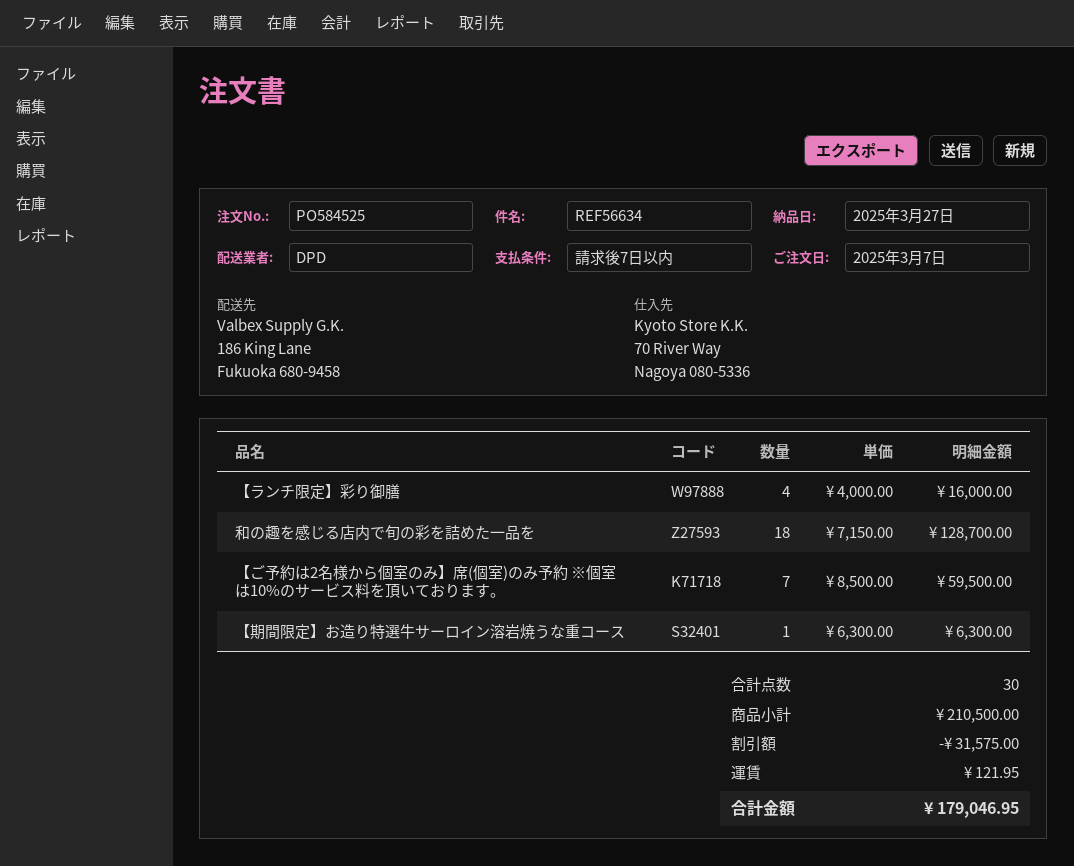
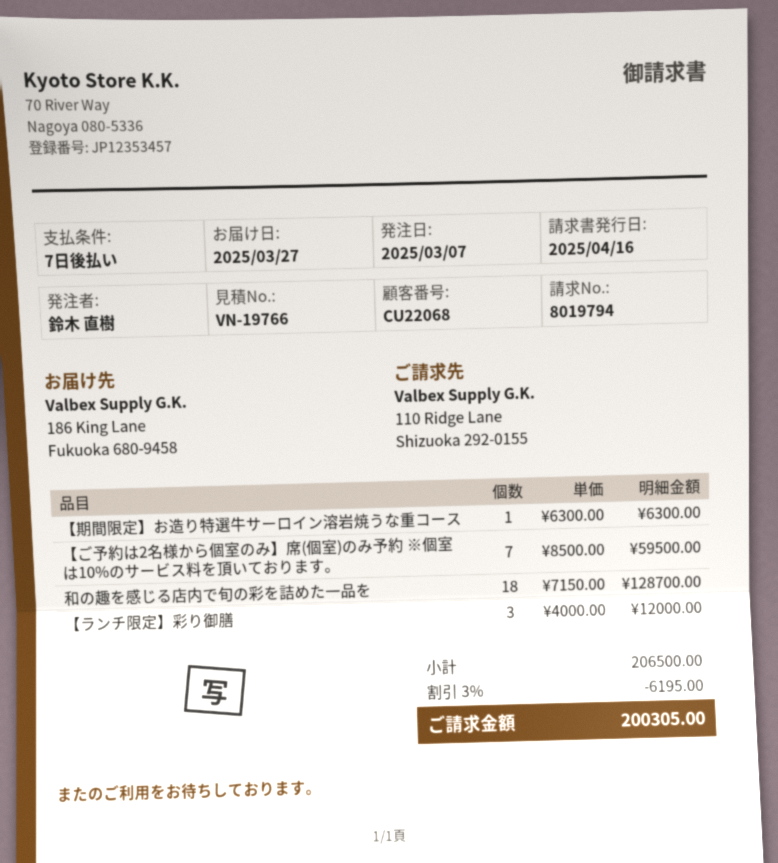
【ランチ限定】彩り御膳: 4 x 4000.00 = 16000.00 -> 3 x 4000.00 = 12000.00
subtotal: 210500.00 -> 206500.00
discount: 31575.00 -> 6195.00
shipping: 121.95 -> none
total: 179046.95 -> 200305.00

